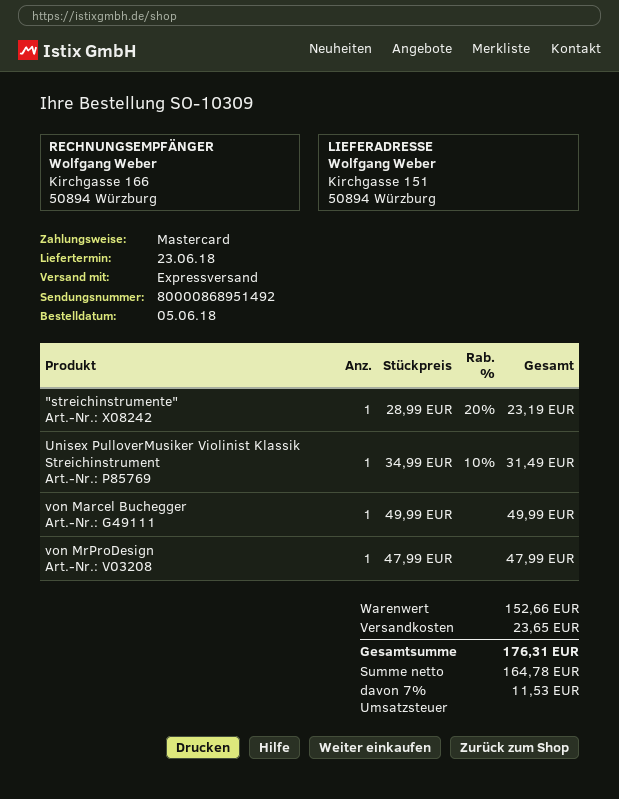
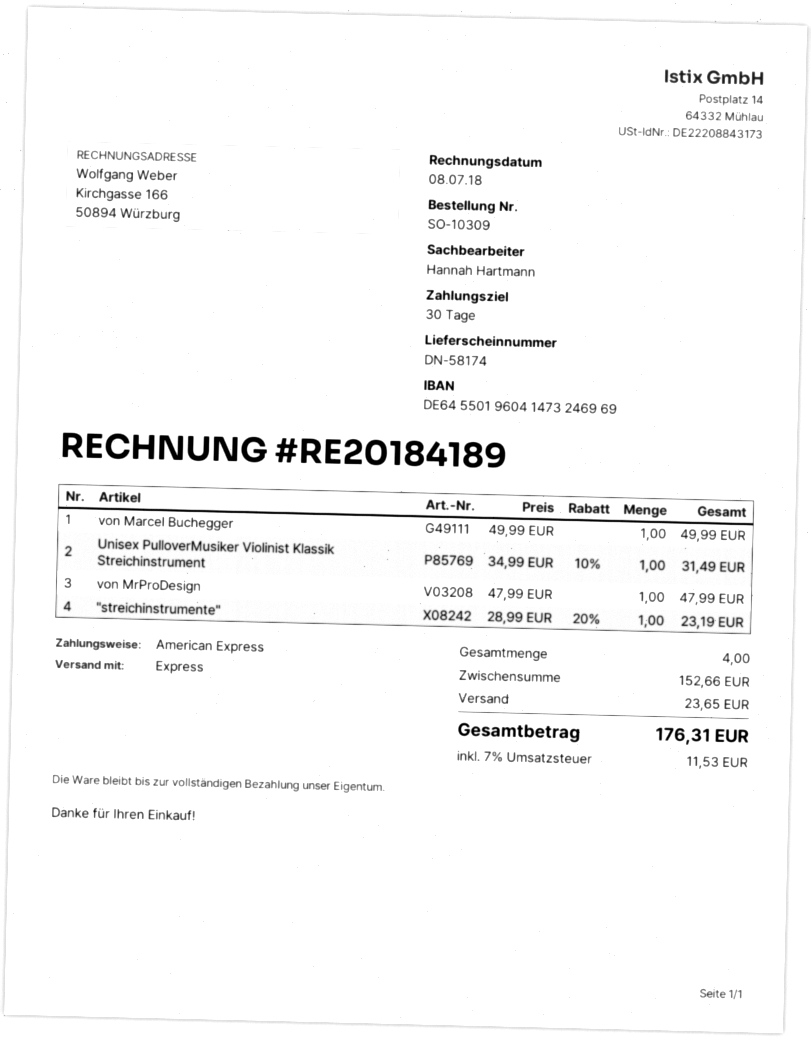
payment method: Mastercard -> American Express

